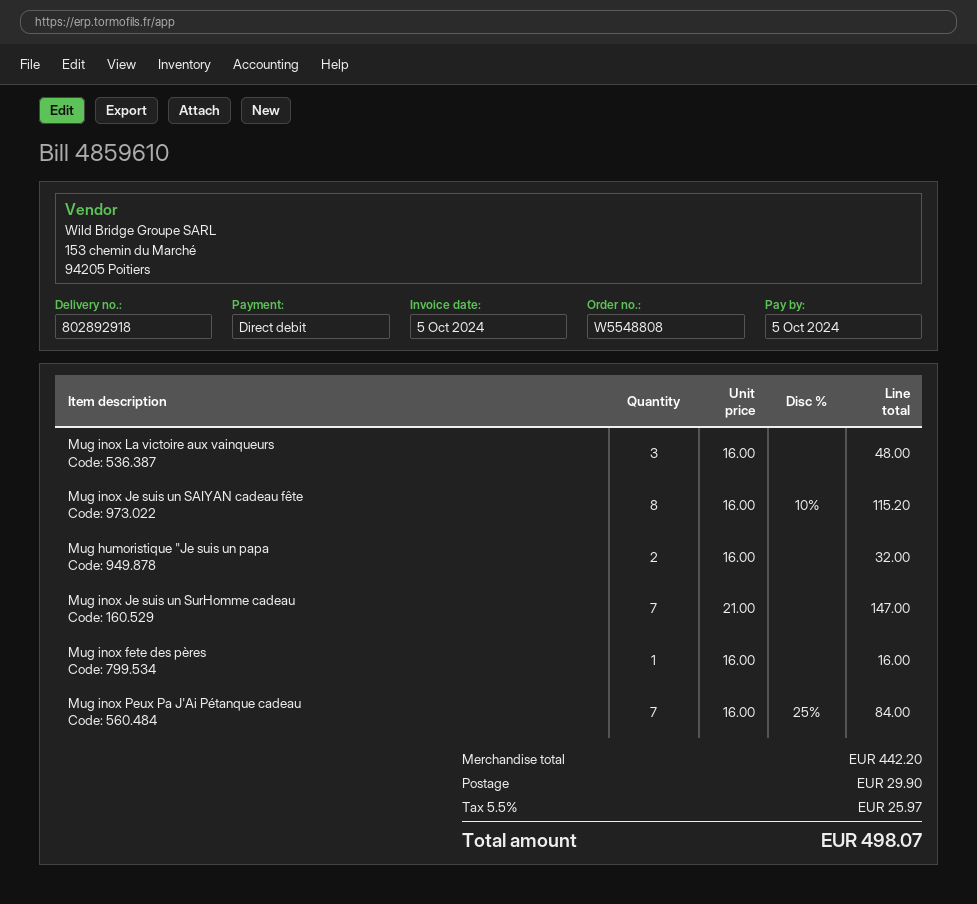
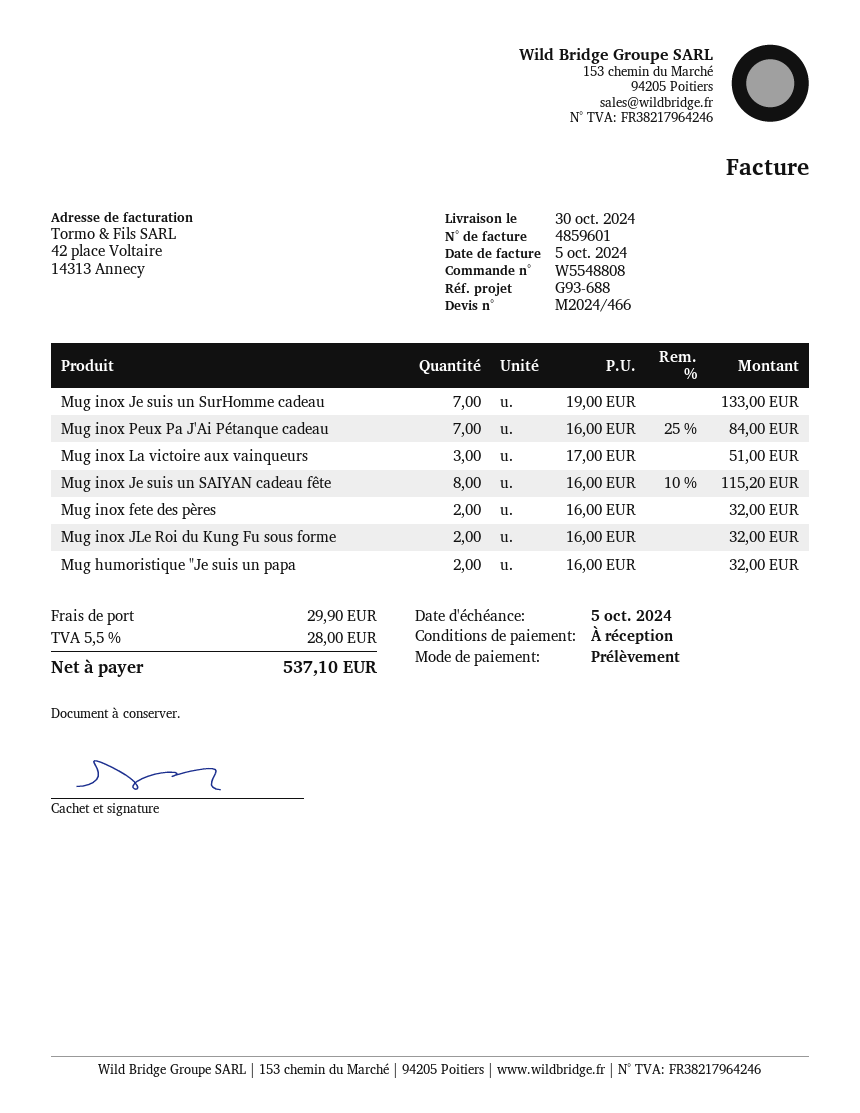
invoice number: 4859610 -> 4859601
Mug inox La victoire aux vainqueurs: 3 x 16.00 = 48.00 -> 3 x 17.00 = 51.00
Mug inox Je suis un SurHomme cadeau: 7 x 21.00 = 147.00 -> 7 x 19.00 = 133.00
Mug inox fete des pères: 1 x 16.00 = 16.00 -> 2 x 16.00 = 32.00
Mug inox JLe Roi du Kung Fu sous forme: none -> 2 x 16.00 = 32.00
tax: 5.5% = 25.97 -> 5.5% = 28.00
total: 498.07 -> 537.10

